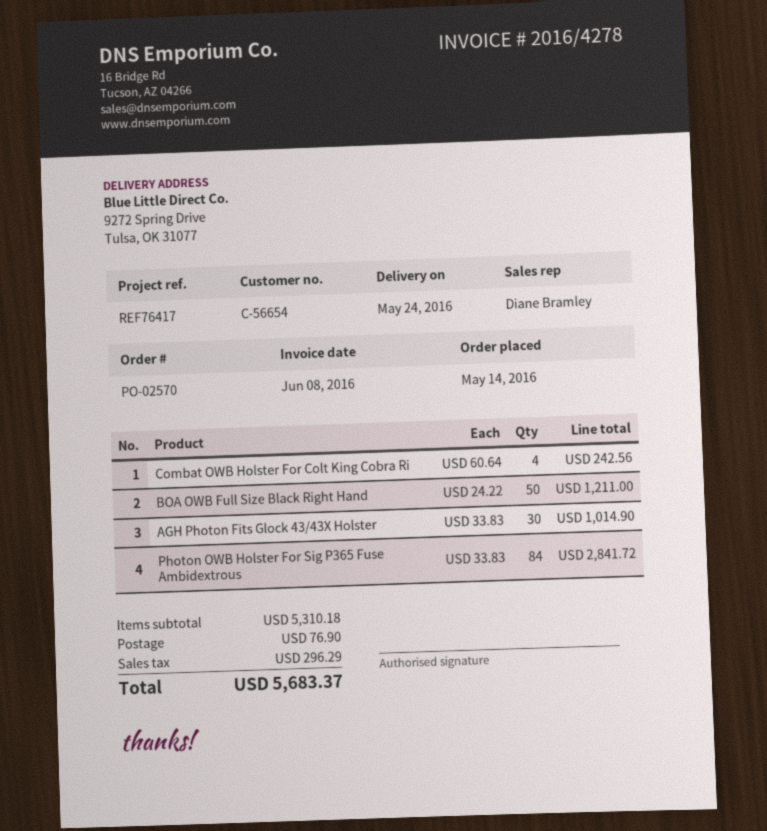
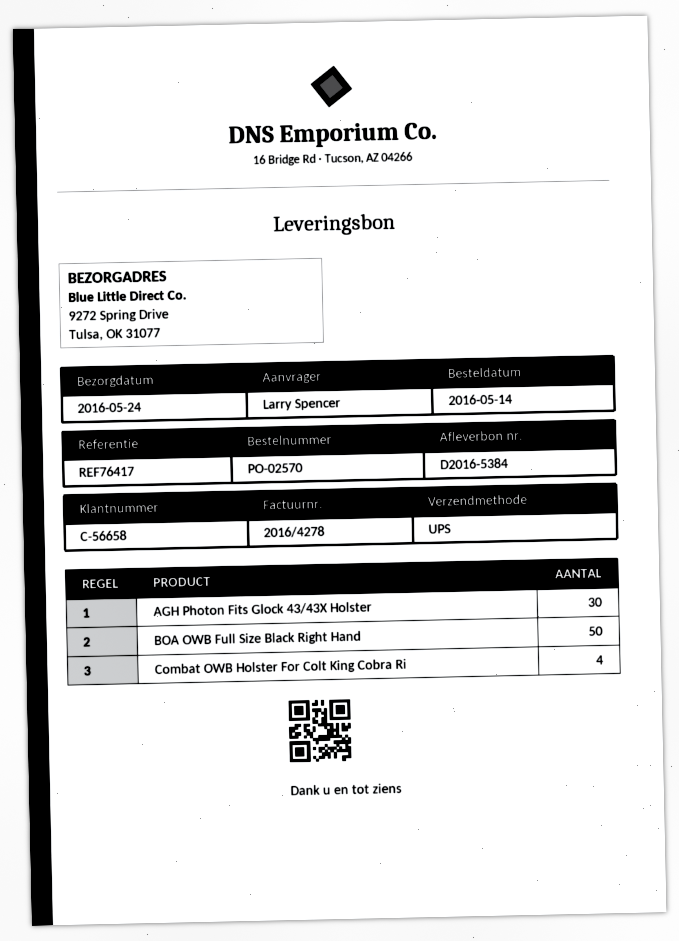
customer number: C-56654 -> C-56658
Photon OWB Holster For Sig P365 Fuse Ambidextrous: 84 -> none

